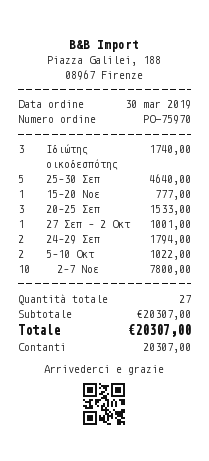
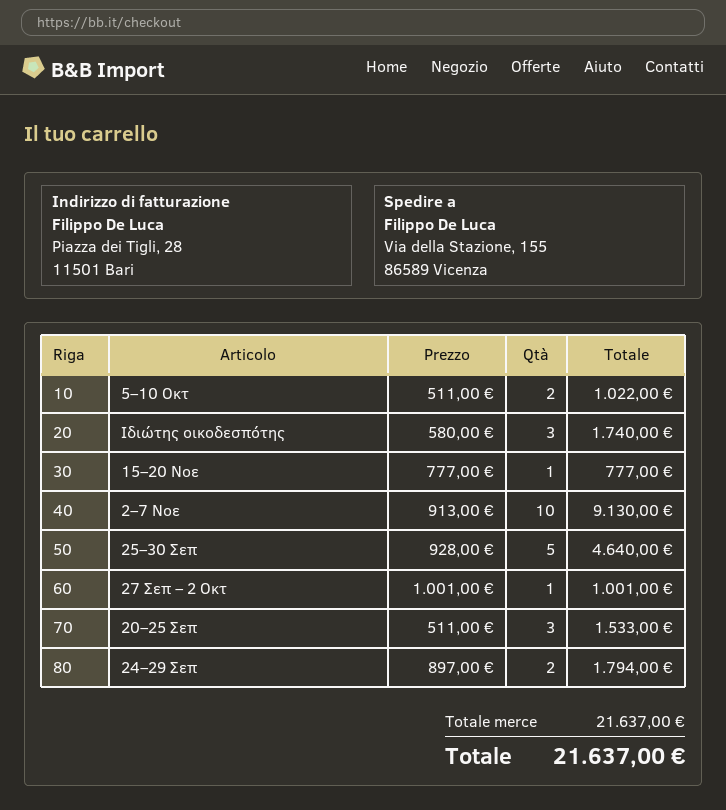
2–7 Νοε: 10 for 7800.00 -> 10 for 9130.00
subtotal: 20307.00 -> 21637.00
total: 20307.00 -> 21637.00

